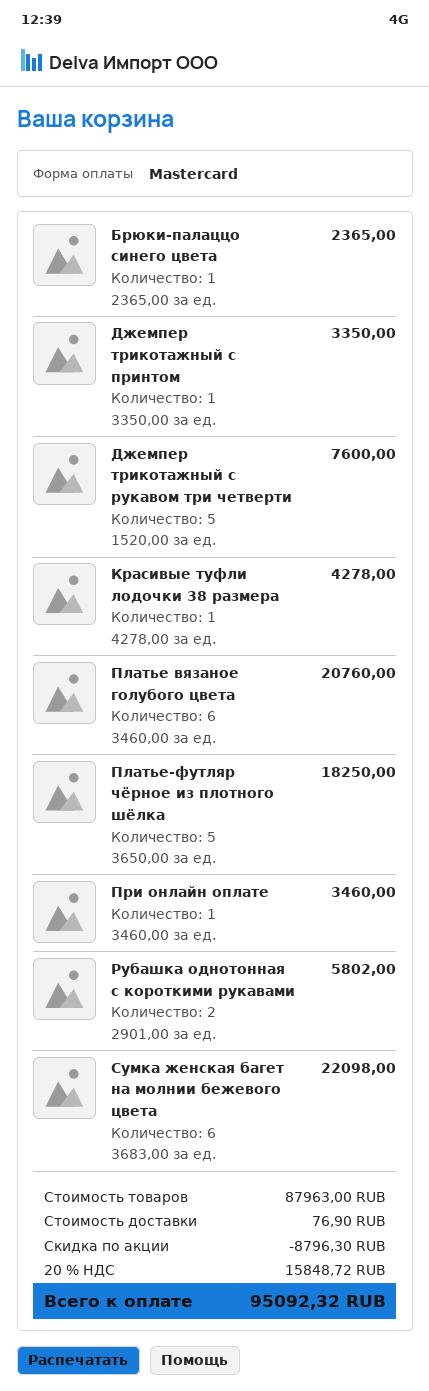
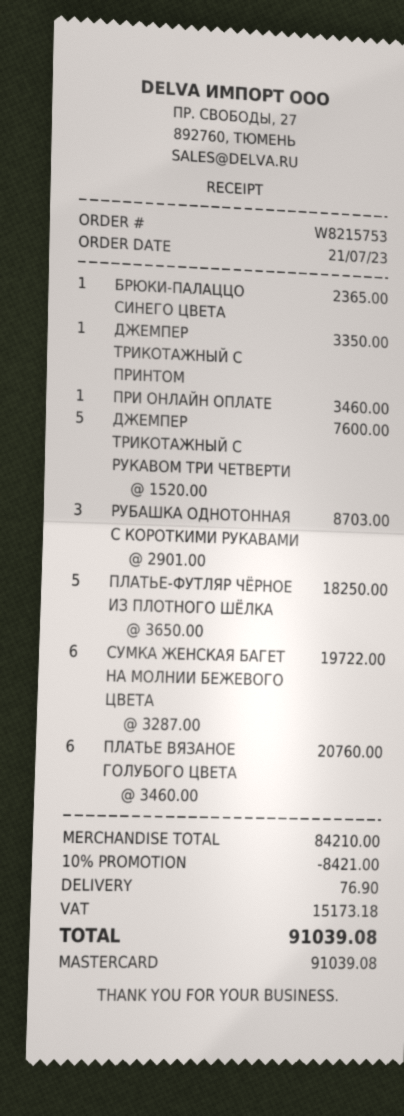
Красивые туфли лодочки 38 размера: 1 x 4278.00 = 4278.00 -> none
Рубашка однотонная с короткими рукавами: 2 x 2901.00 = 5802.00 -> 3 x 2901.00 = 8703.00
Сумка женская багет на молнии бежевого цвета: 6 x 3683.00 = 22098.00 -> 6 x 3287.00 = 19722.00
subtotal: 87963.00 -> 84210.00
discount: 8796.30 -> 8421.00
tax: 15848.72 -> 15173.18
total: 95092.32 -> 91039.08

